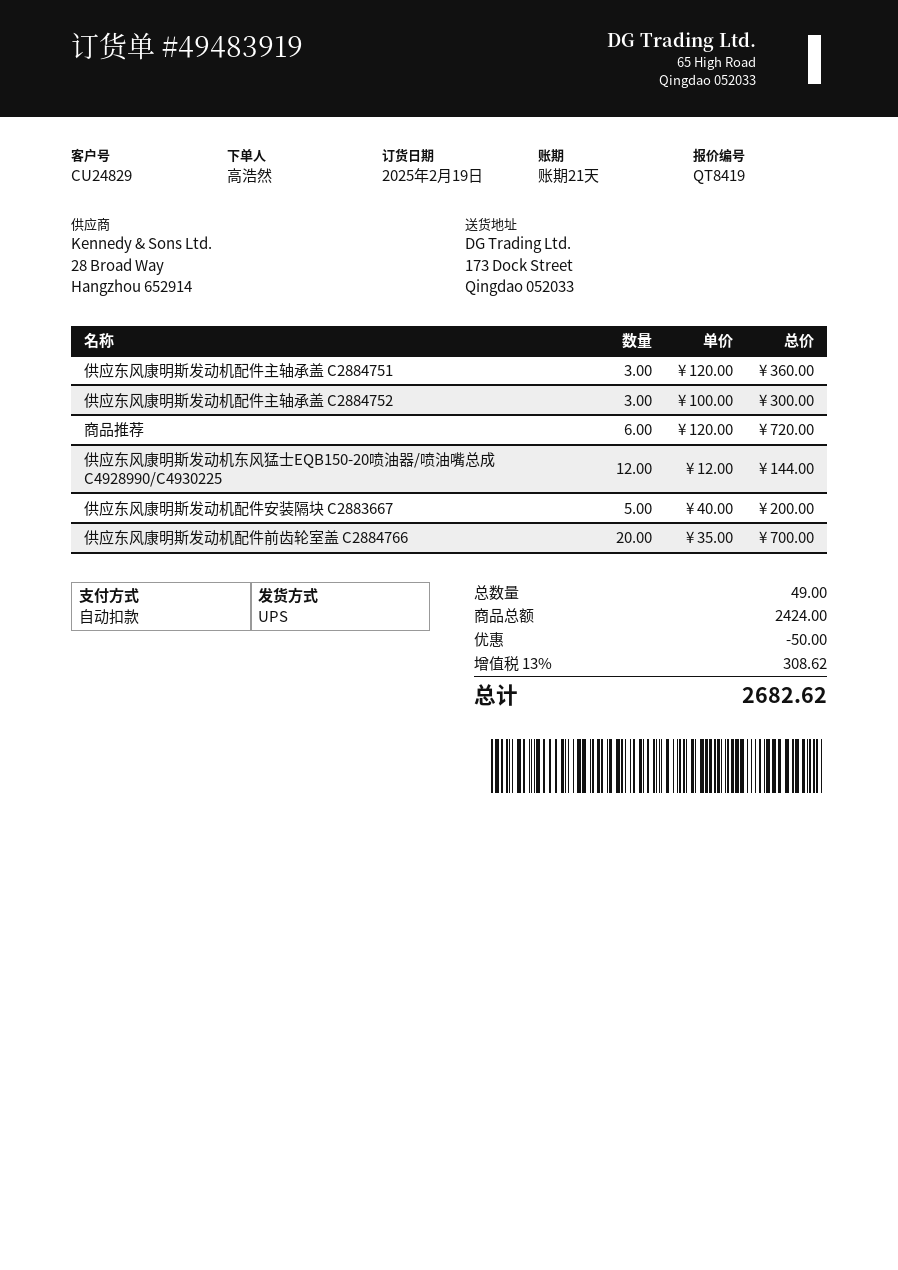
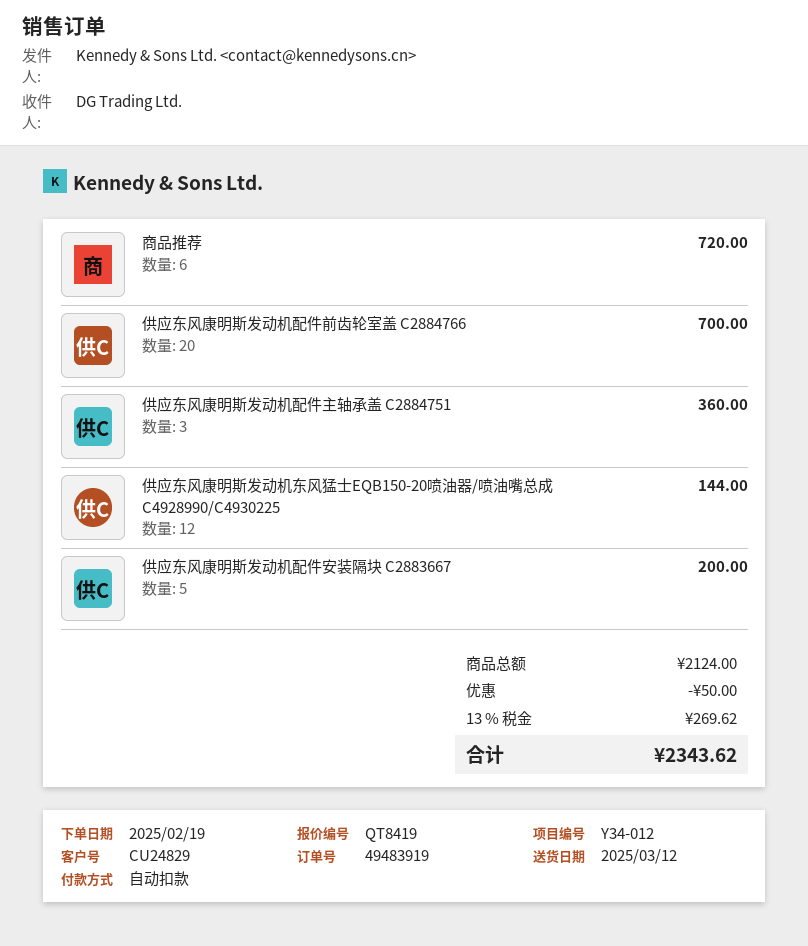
供应东风康明斯发动机配件主轴承盖 C2884752: 3 for 300.00 -> none
subtotal: 2424.00 -> 2124.00
tax: 13% = 308.62 -> 13% = 269.62
total: 2682.62 -> 2343.62

